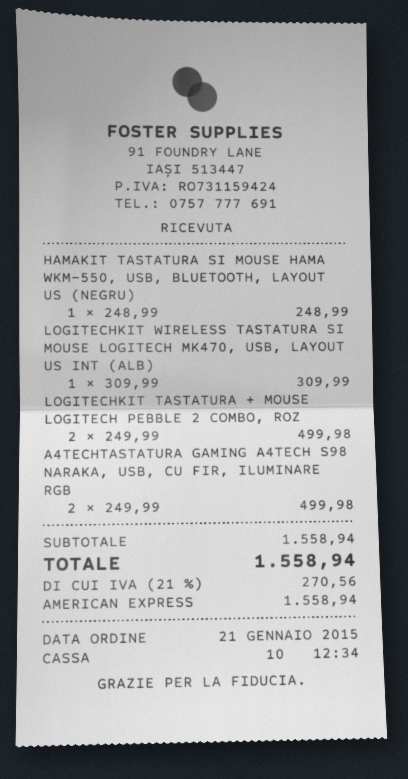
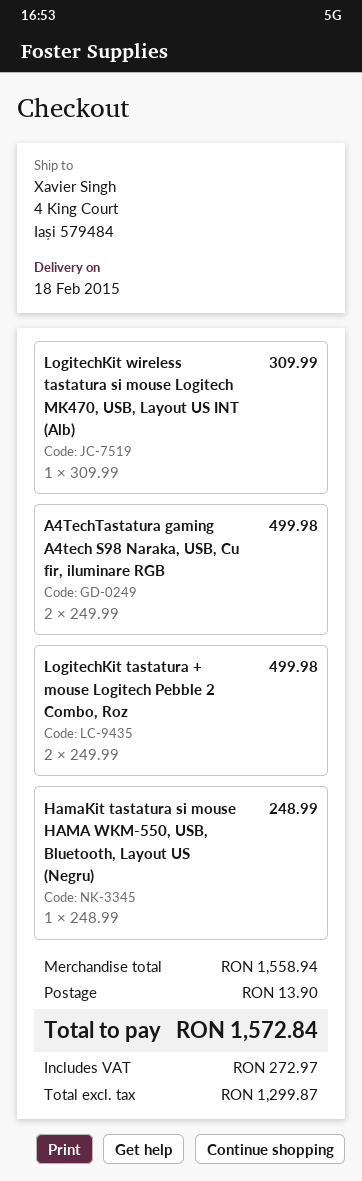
shipping: none -> 13.90
tax: 270.56 -> 272.97
total: 1558.94 -> 1572.84

